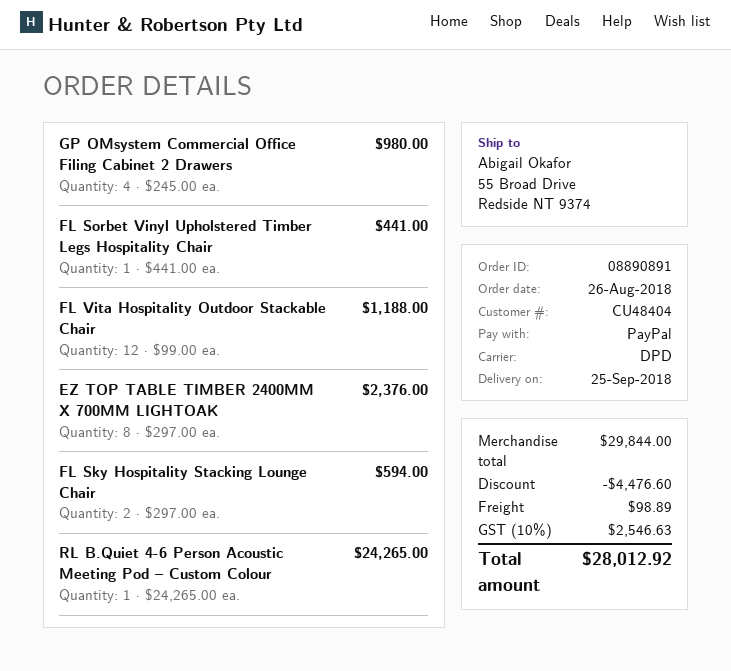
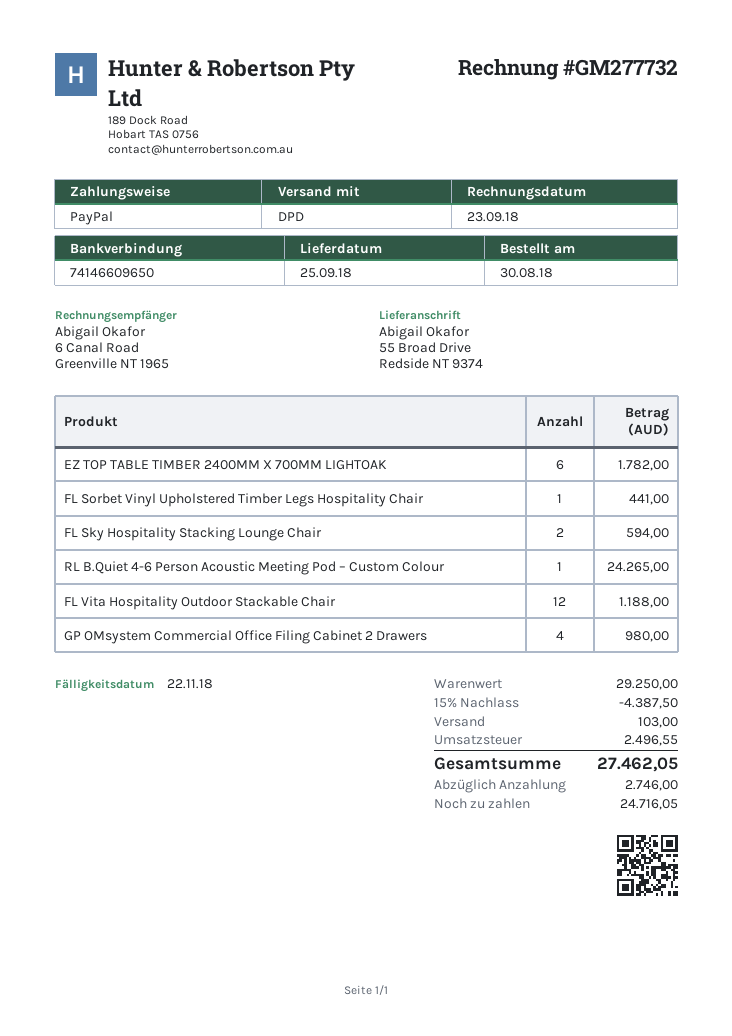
order date: 2018-08-26 -> 2018-08-30
EZ TOP TABLE TIMBER 2400MM X 700MM LIGHTOAK: 8 for 2376.00 -> 6 for 1782.00
subtotal: 29844.00 -> 29250.00
discount: 4476.60 -> 4387.50
shipping: 98.89 -> 103.00
tax: 2546.63 -> 2496.55
total: 28012.92 -> 27462.05

